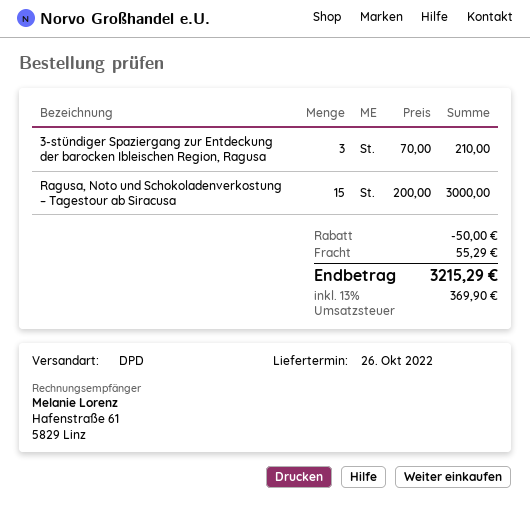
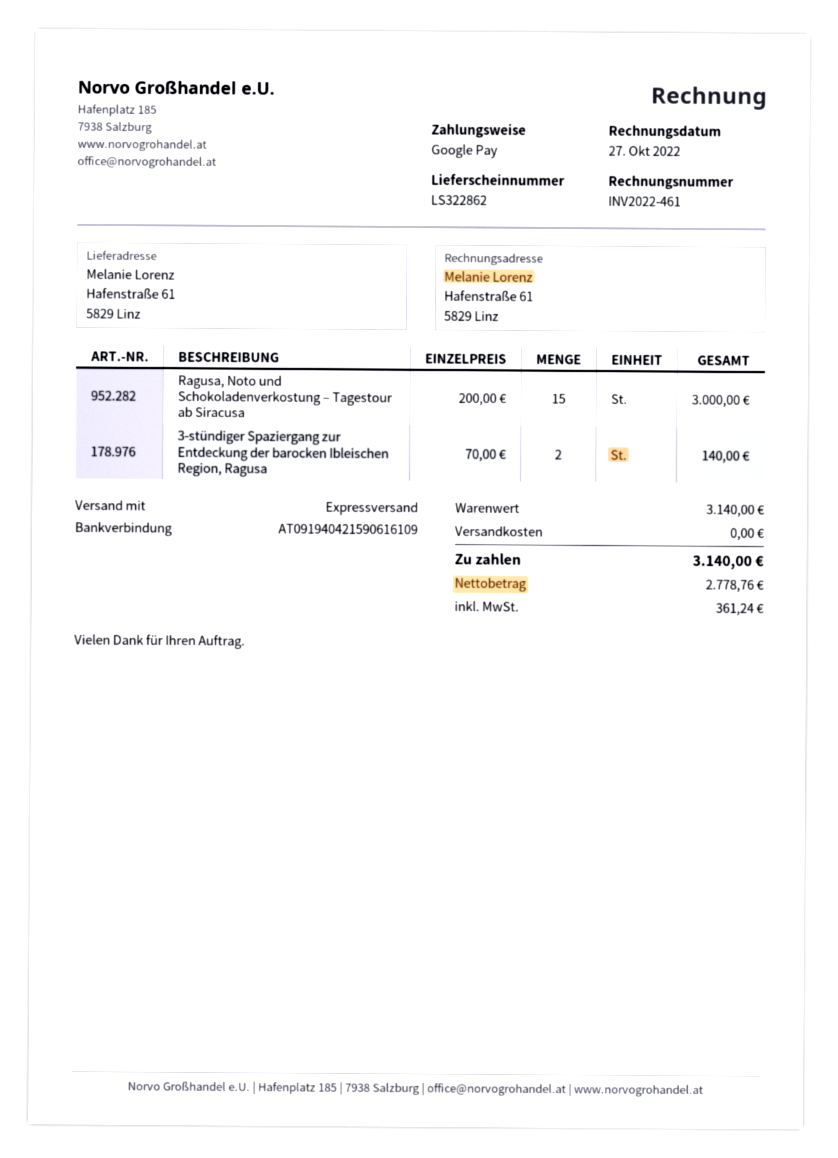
shipping method: DPD -> express
3-stündiger Spaziergang zur Entdeckung der barocken Ibleischen Region, Ragusa: 3 x 70.00 = 210.00 -> 2 x 70.00 = 140.00
discount: 50.00 -> none
shipping: 55.29 -> 0.00
tax: 369.90 -> 361.24
total: 3215.29 -> 3140.00

